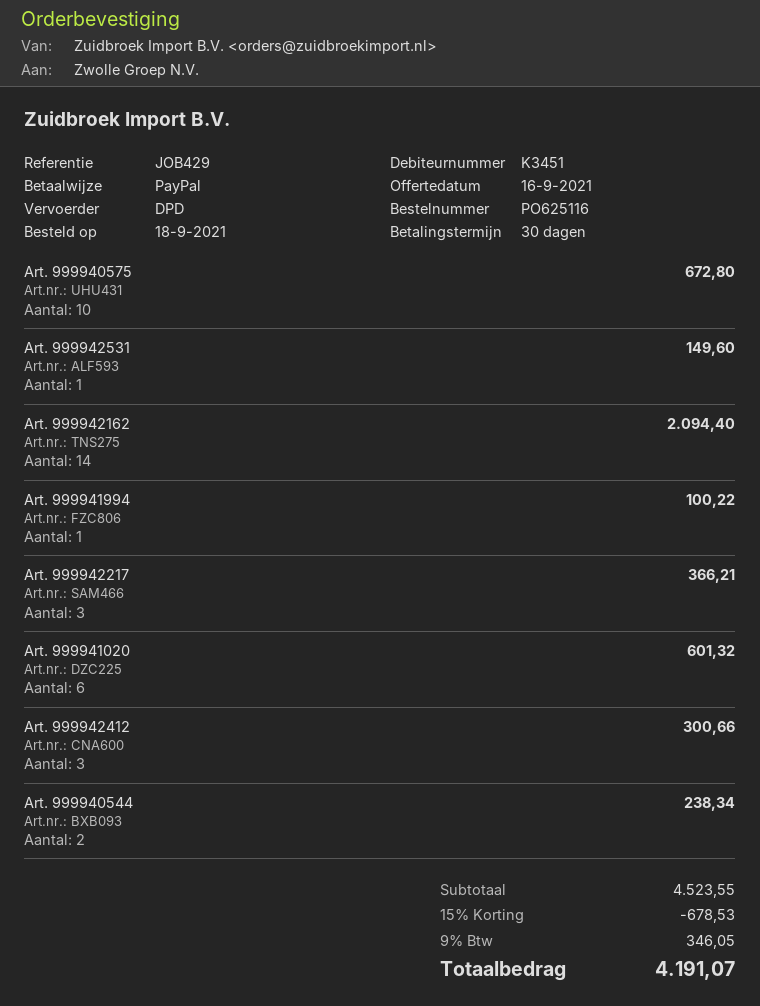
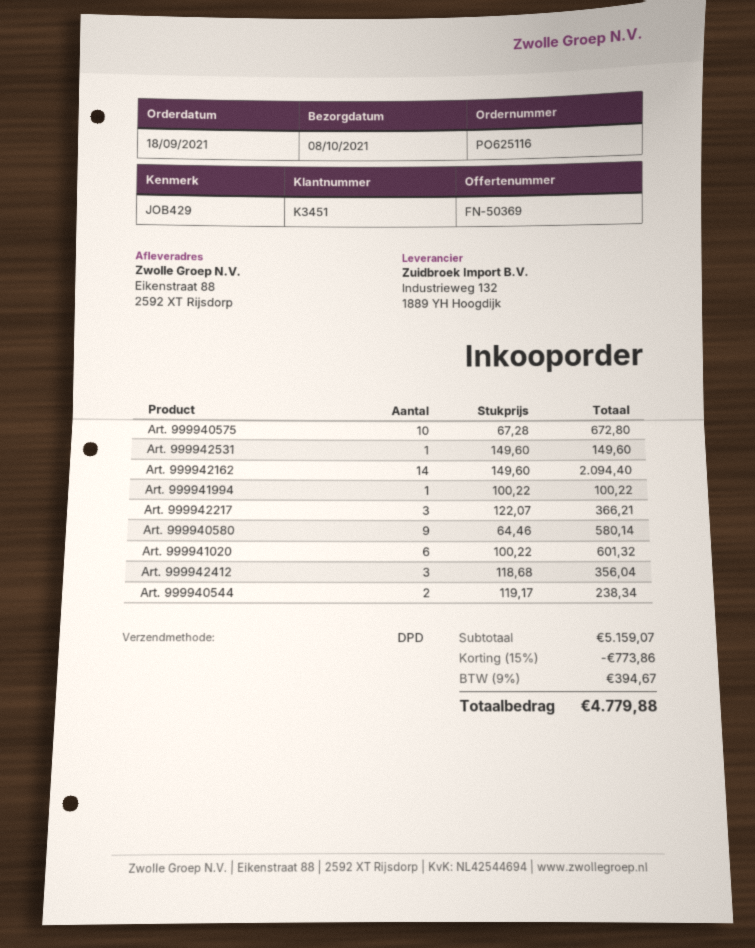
Art. 999942412: 3 for 300.66 -> 3 for 356.04
Art. 999940580: none -> 9 for 580.14
subtotal: 4523.55 -> 5159.07
discount: 15% = 678.53 -> 15% = 773.86
tax: 9% = 346.05 -> 9% = 394.67
total: 4191.07 -> 4779.88

